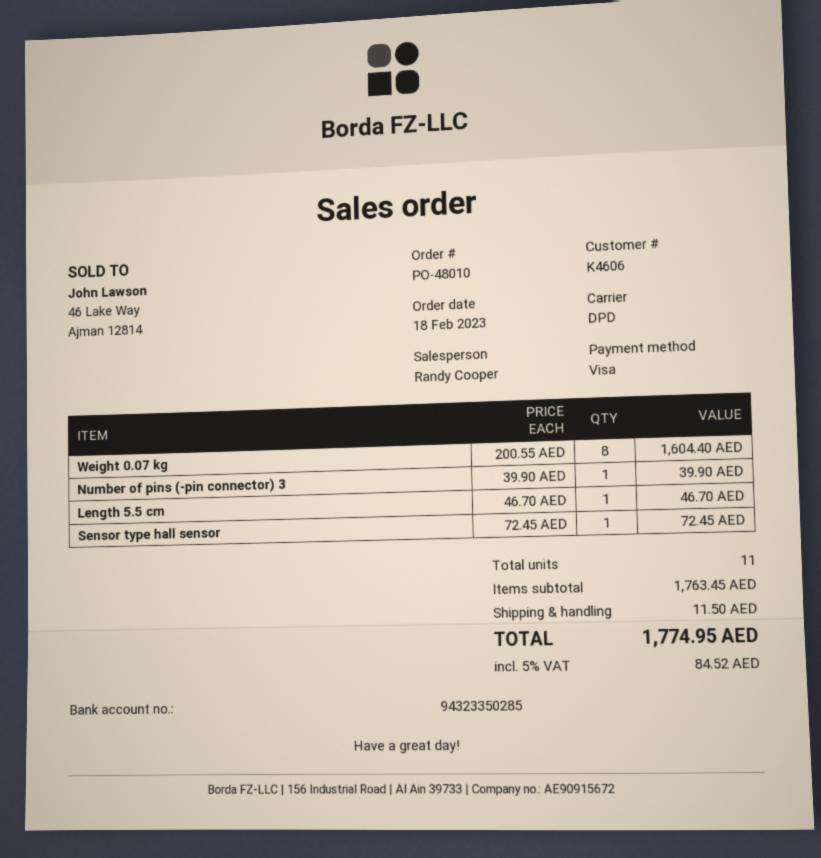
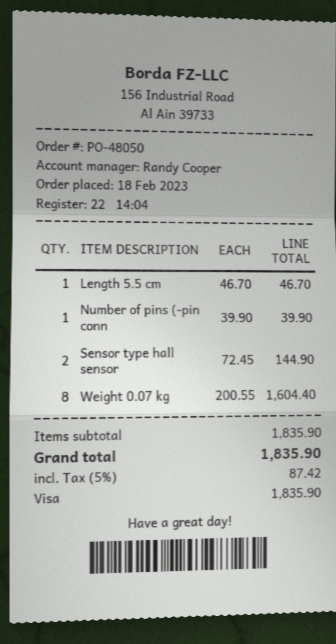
order number: PO-48010 -> PO-48050
Sensor type hall sensor: 1 x 72.45 = 72.45 -> 2 x 72.45 = 144.90
subtotal: 1763.45 -> 1835.90
shipping: 11.50 -> none
tax: 5% = 84.52 -> 5% = 87.42
total: 1774.95 -> 1835.90

